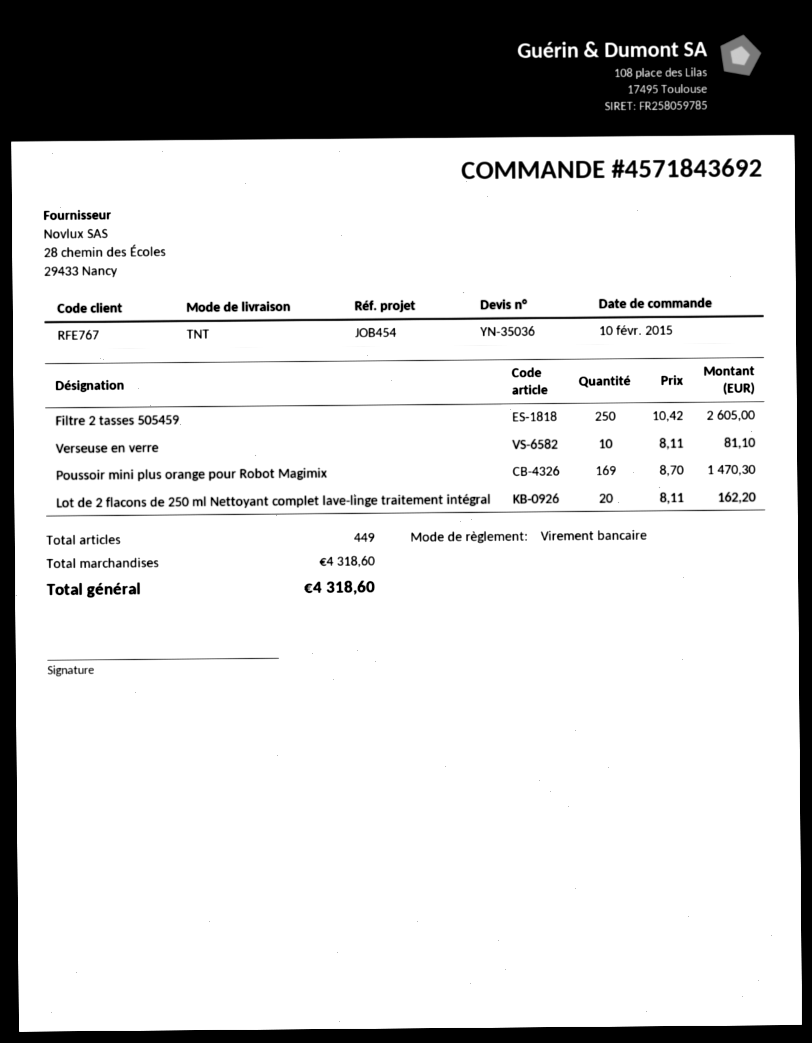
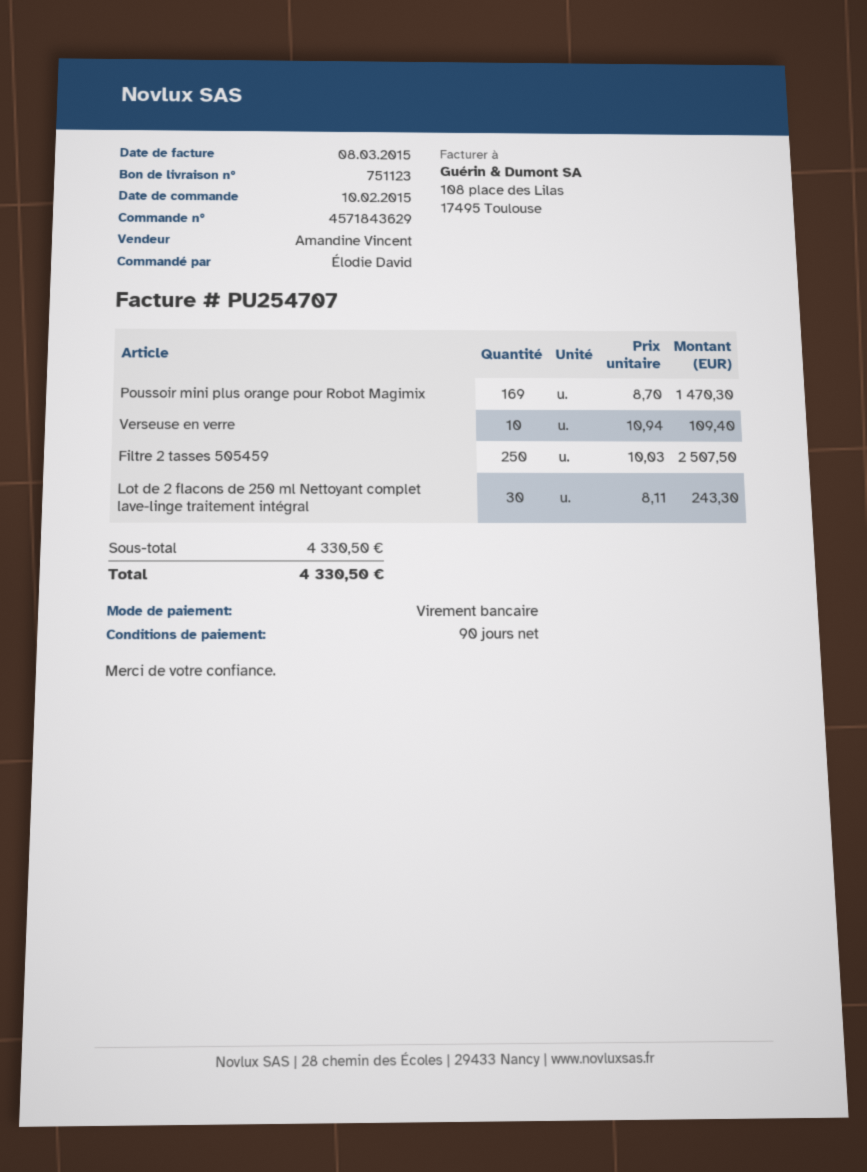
order number: 4571843692 -> 4571843629
Filtre 2 tasses 505459: 250 x 10.42 = 2605.00 -> 250 x 10.03 = 2507.50
Verseuse en verre: 10 x 8.11 = 81.10 -> 10 x 10.94 = 109.40
Lot de 2 flacons de 250 ml Nettoyant complet lave-linge traitement intégral: 20 x 8.11 = 162.20 -> 30 x 8.11 = 243.30
subtotal: 4318.60 -> 4330.50
total: 4318.60 -> 4330.50

